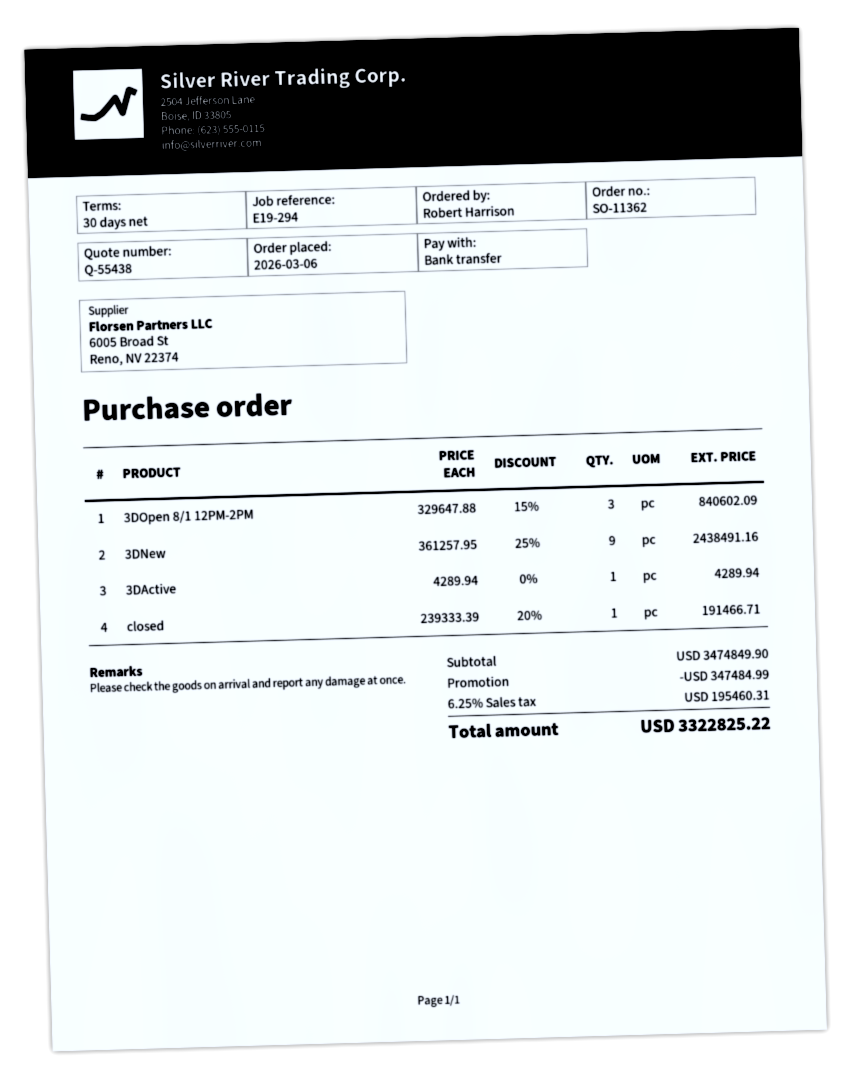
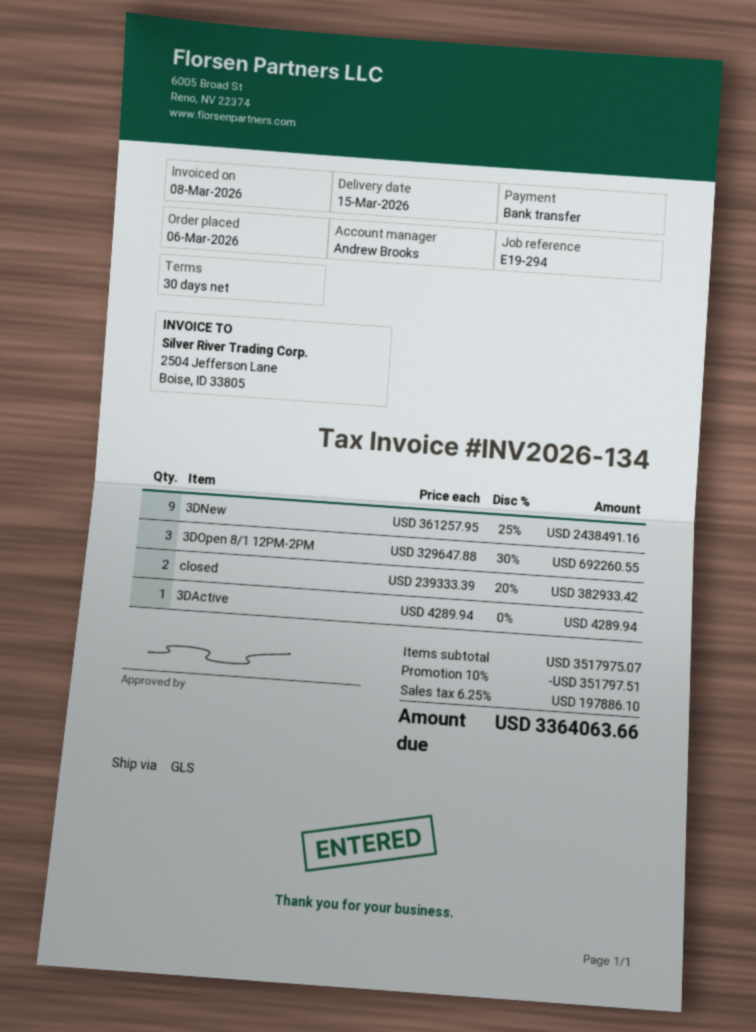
3DOpen 8/1 12PM-2PM: 3 x 329647.88 - 15% = 840602.09 -> 3 x 329647.88 - 30% = 692260.55
closed: 1 x 239333.39 - 20% = 191466.71 -> 2 x 239333.39 - 20% = 382933.42
subtotal: 3474849.90 -> 3517975.07
discount: 347484.99 -> 351797.51
tax: 6.25% = 195460.31 -> 6.25% = 197886.10
total: 3322825.22 -> 3364063.66

